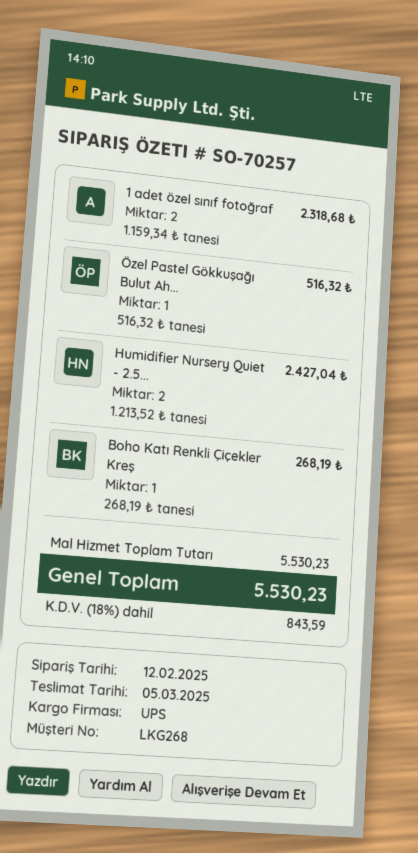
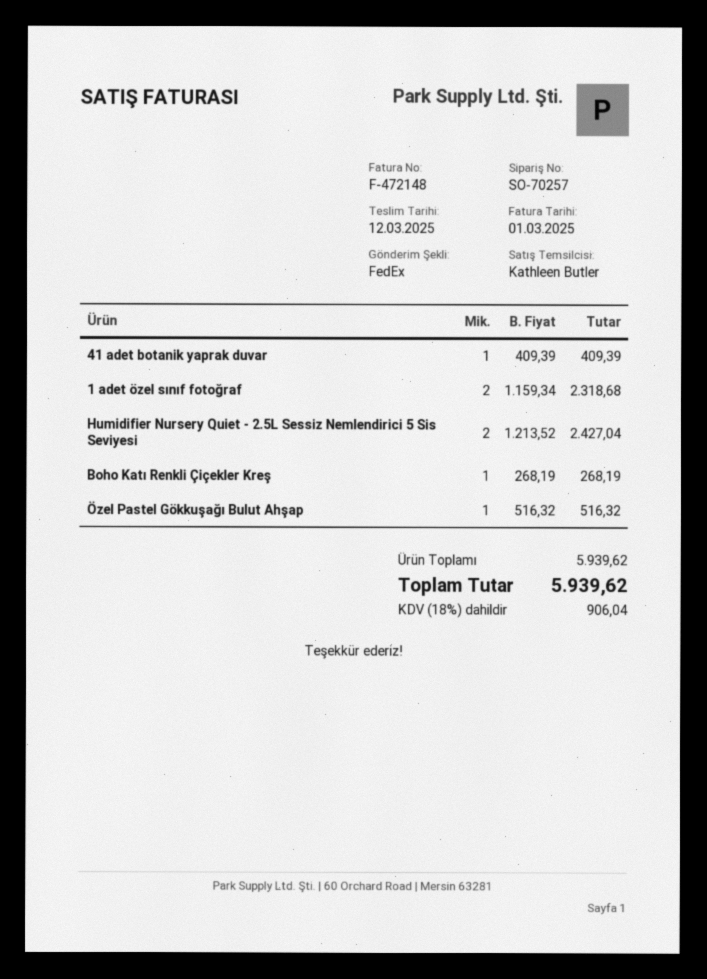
delivery date: 2025-03-05 -> 2025-03-12
shipping method: UPS -> FedEx
41 adet botanik yaprak duvar: none -> 1 x 409.39 = 409.39
subtotal: 5530.23 -> 5939.62
tax: 18% = 843.59 -> 18% = 906.04
total: 5530.23 -> 5939.62

